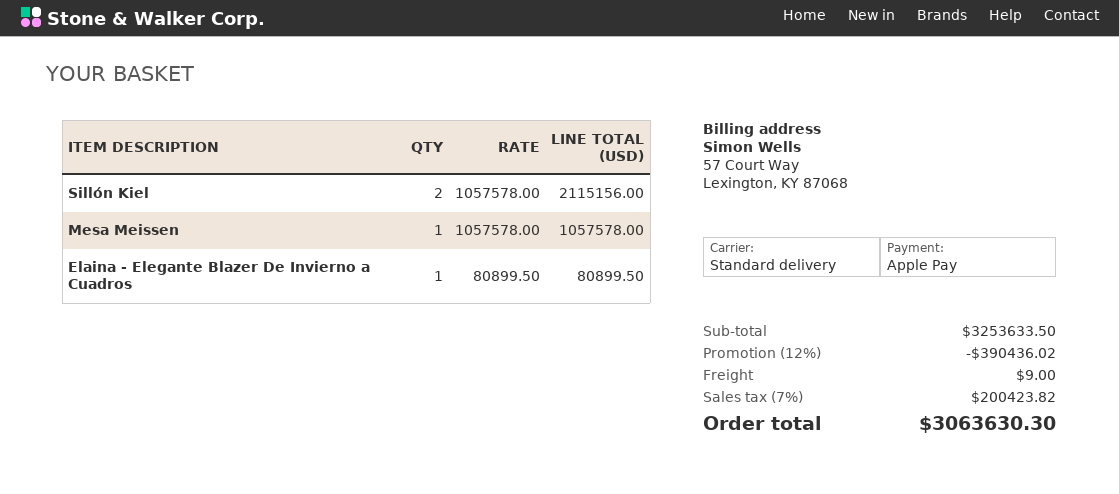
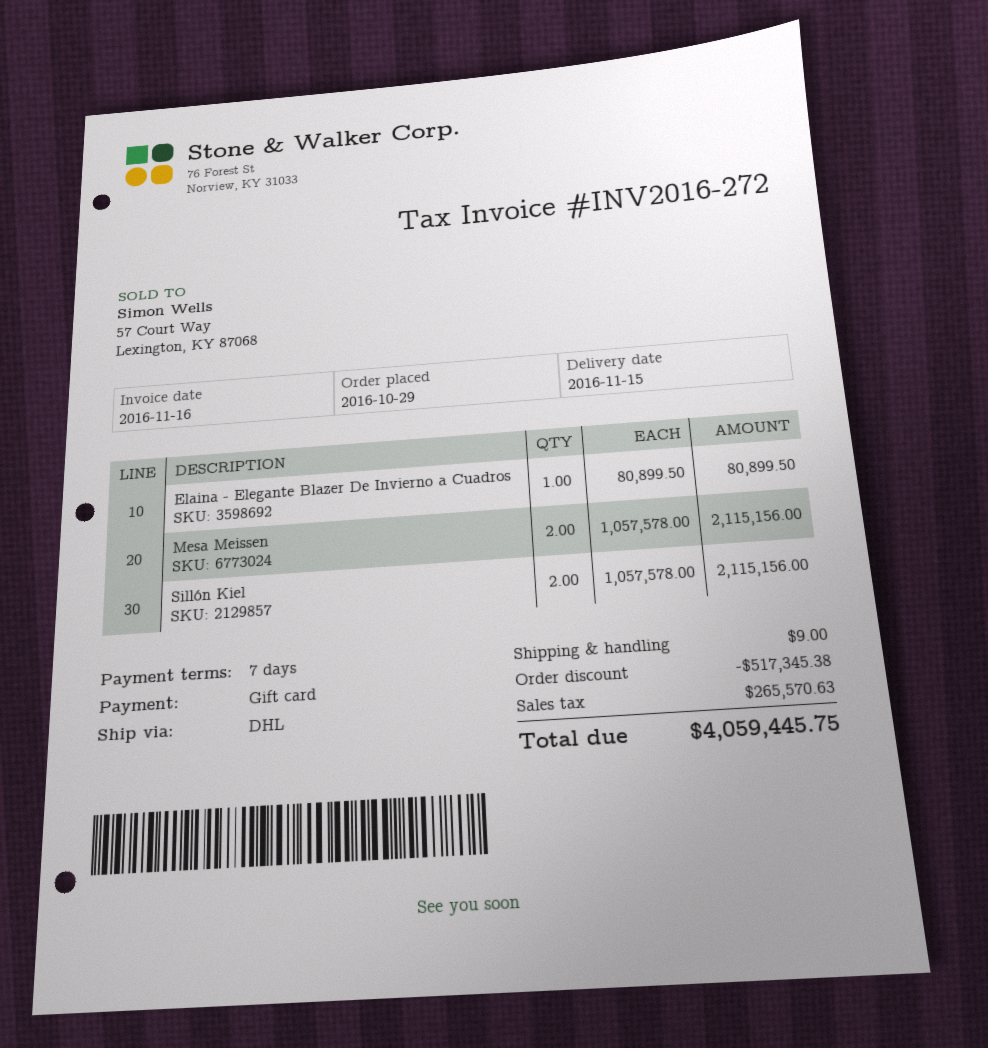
payment method: Apple Pay -> gift card
shipping method: standard -> DHL
Mesa Meissen: 1 x 1057578.00 = 1057578.00 -> 2 x 1057578.00 = 2115156.00
discount: 390436.02 -> 517345.38
tax: 200423.82 -> 265570.63
total: 3063630.30 -> 4059445.75

